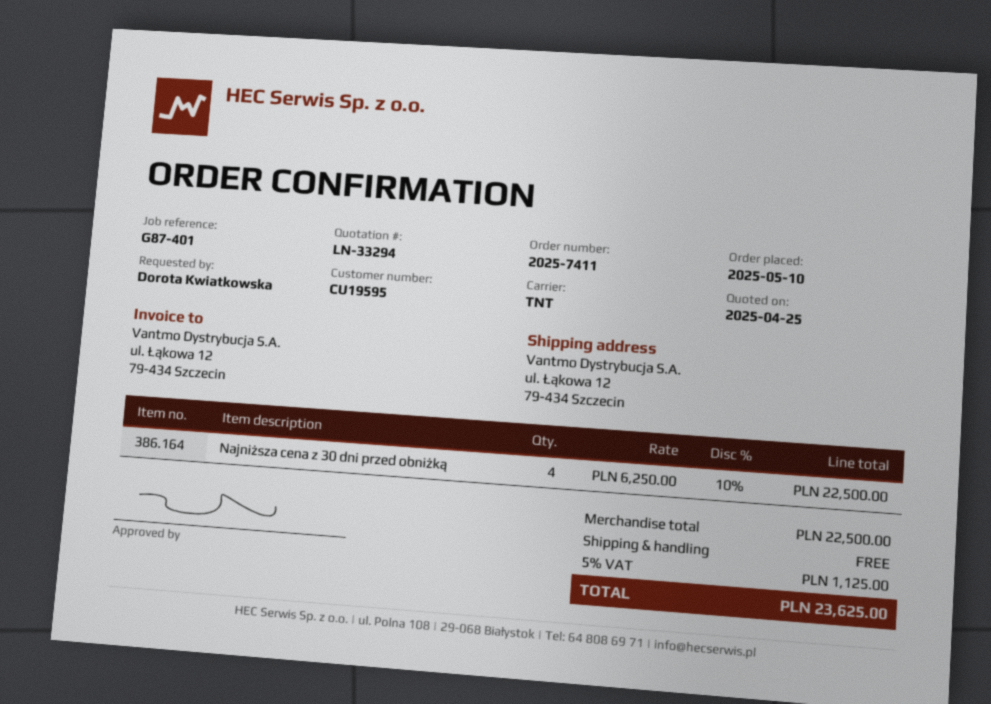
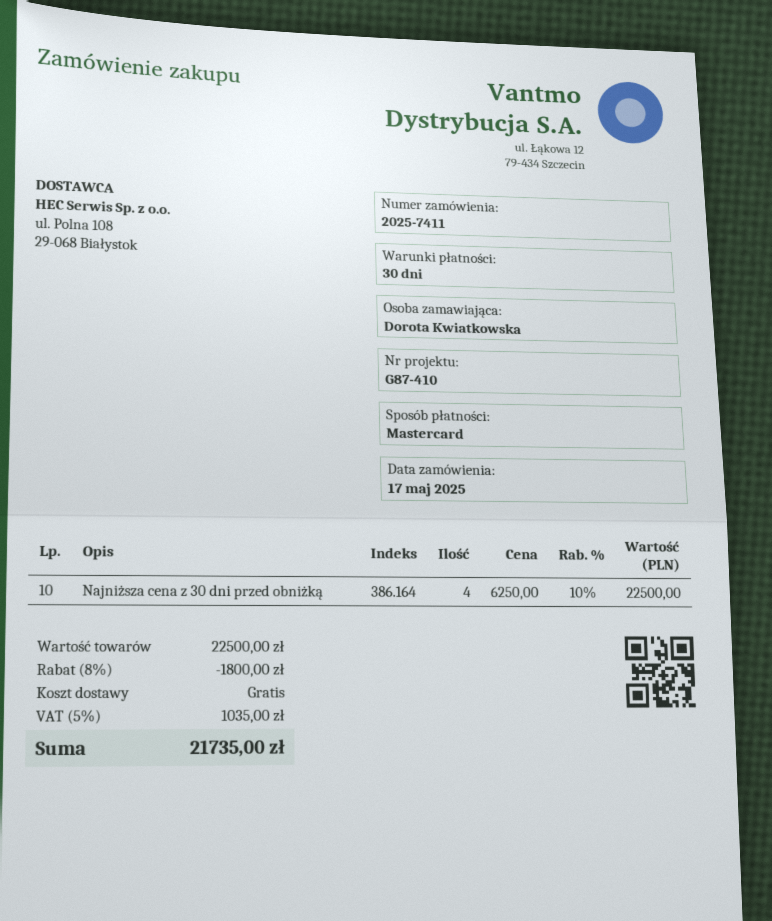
order date: 2025-05-10 -> 2025-05-17
reference: G87-401 -> G87-410
discount: none -> 8% = 1800.00
tax: 5% = 1125.00 -> 5% = 1035.00
total: 23625.00 -> 21735.00

